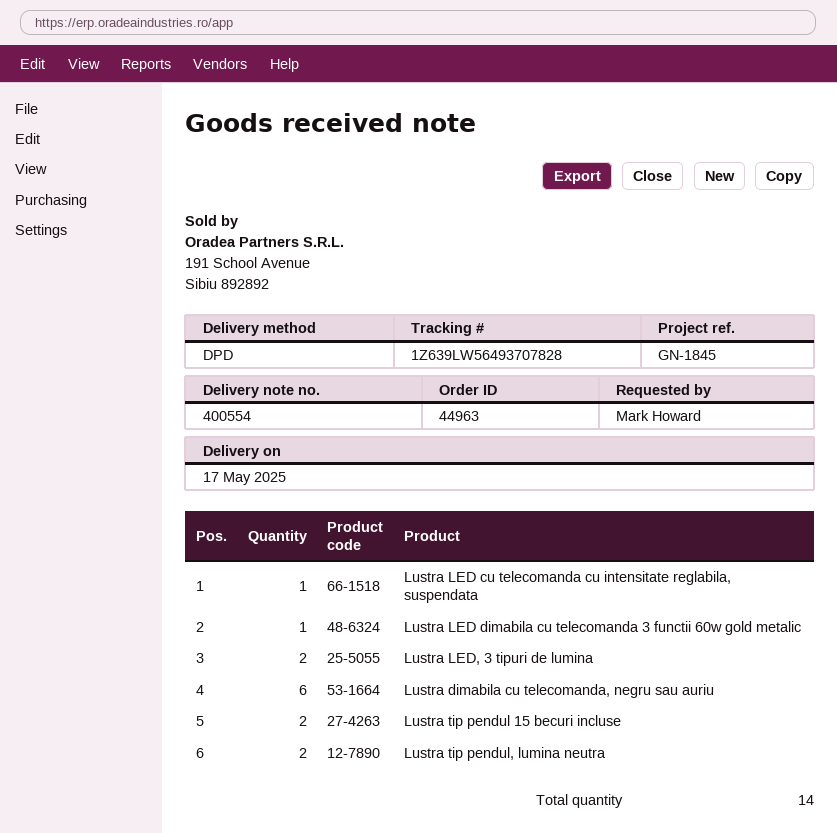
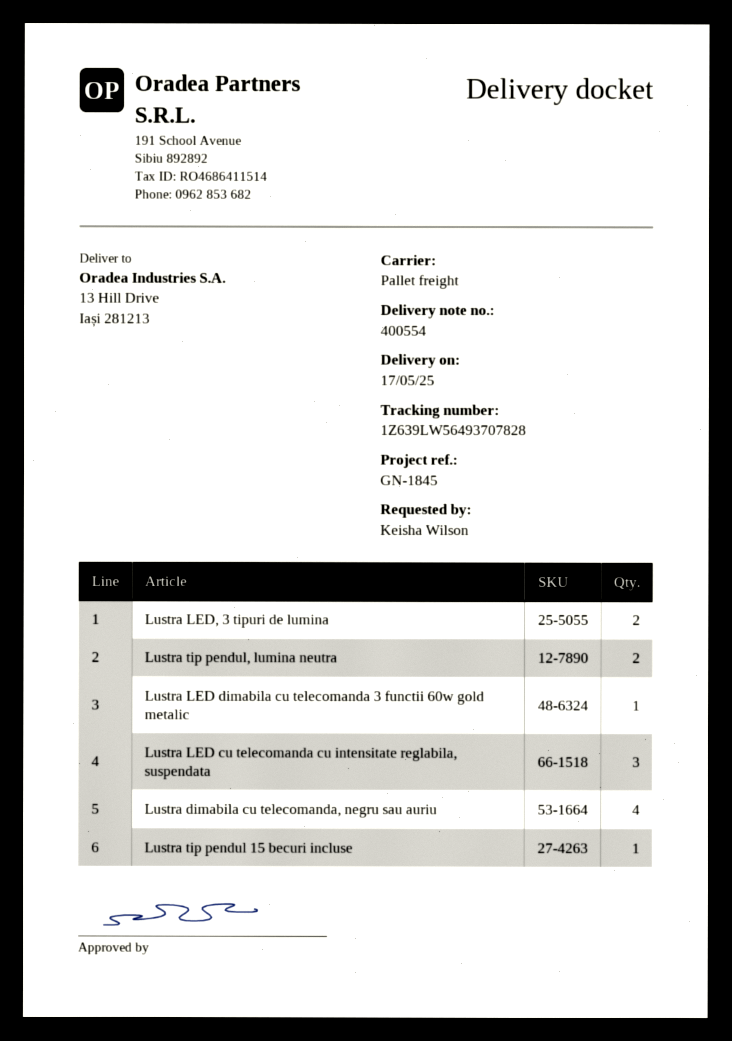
ordered by: Mark Howard -> Keisha Wilson
shipping method: DPD -> pallet freight
Lustra LED cu telecomanda cu intensitate reglabila, suspendata: 1 -> 3
Lustra dimabila cu telecomanda, negru sau auriu: 6 -> 4
Lustra tip pendul 15 becuri incluse: 2 -> 1

